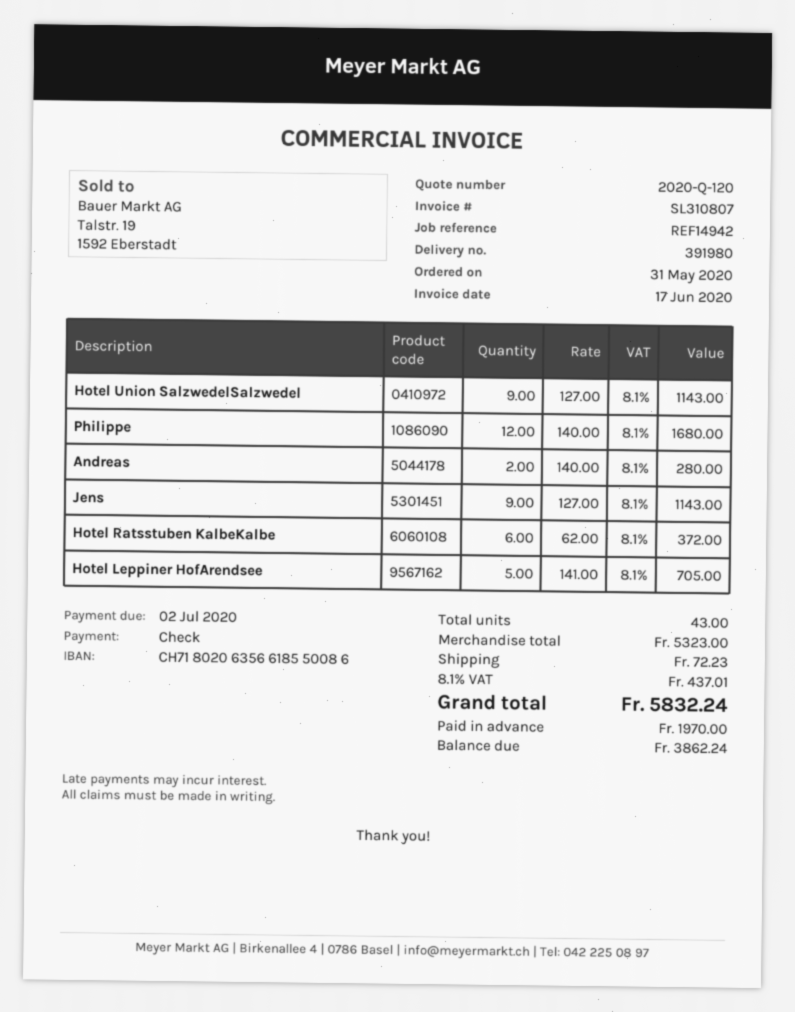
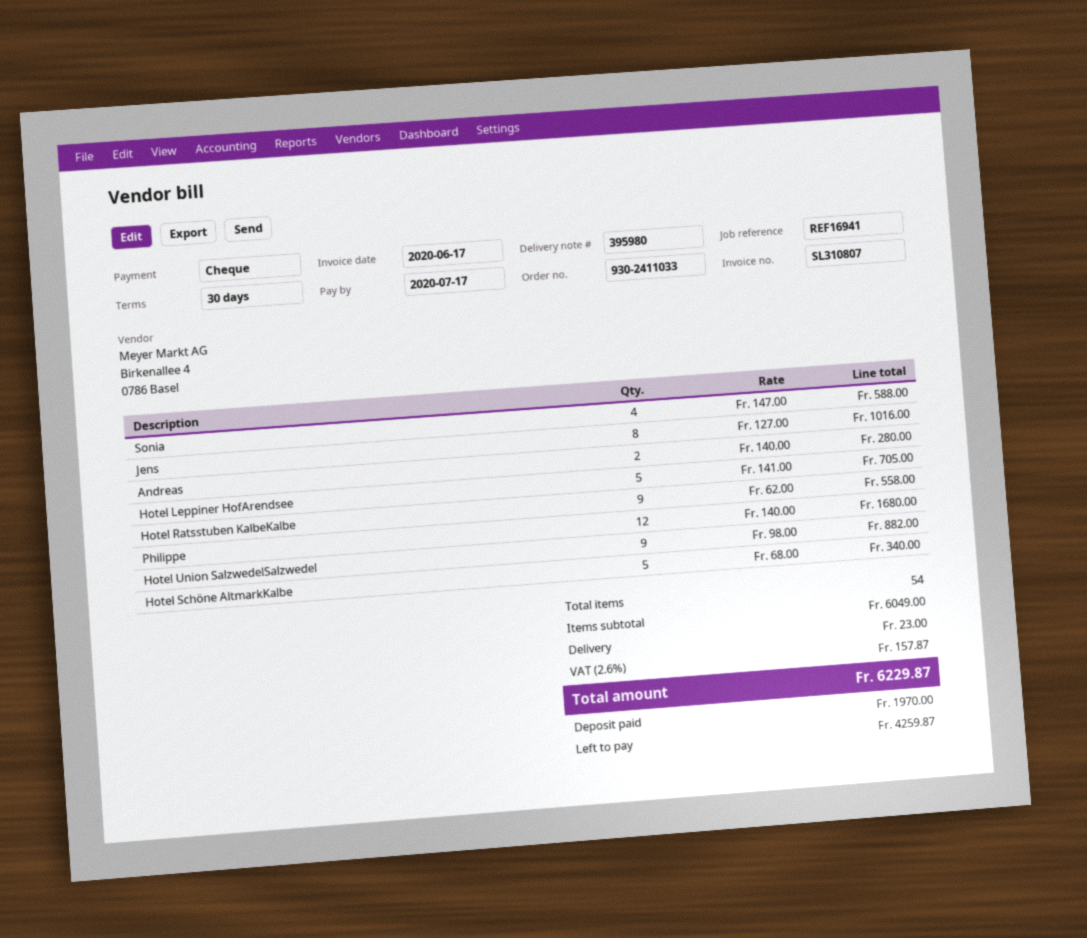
delivery note number: 391980 -> 395980
due date: 2020-07-02 -> 2020-07-17
reference: REF14942 -> REF16941
Hotel Union SalzwedelSalzwedel: 9 x 127.00 = 1143.00 -> 9 x 98.00 = 882.00
Jens: 9 x 127.00 = 1143.00 -> 8 x 127.00 = 1016.00
Hotel Ratsstuben KalbeKalbe: 6 x 62.00 = 372.00 -> 9 x 62.00 = 558.00
Sonia: none -> 4 x 147.00 = 588.00
Hotel Schöne AltmarkKalbe: none -> 5 x 68.00 = 340.00
total quantity: 43 -> 54
subtotal: 5323.00 -> 6049.00
shipping: 72.23 -> 23.00
tax: 8.1% = 437.01 -> 2.6% = 157.87
total: 5832.24 -> 6229.87
balance: 3862.24 -> 4259.87

